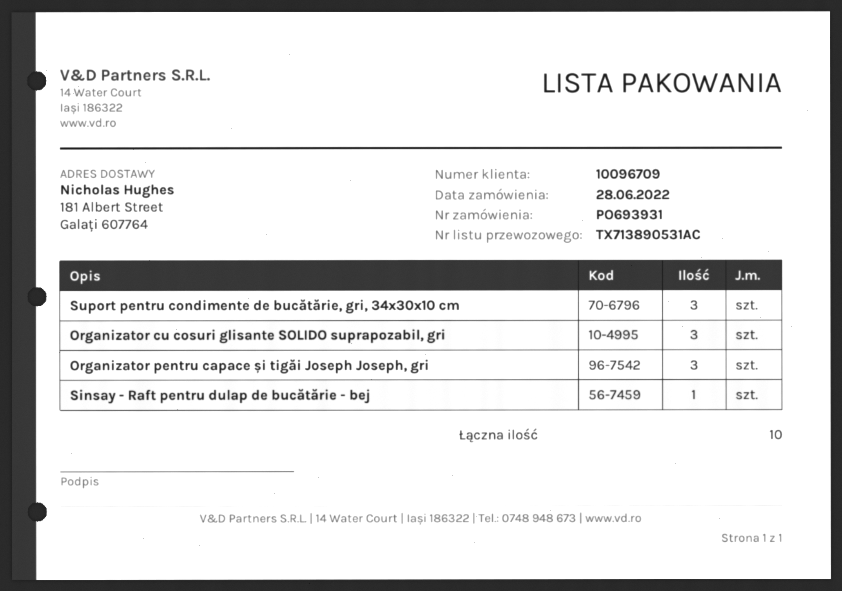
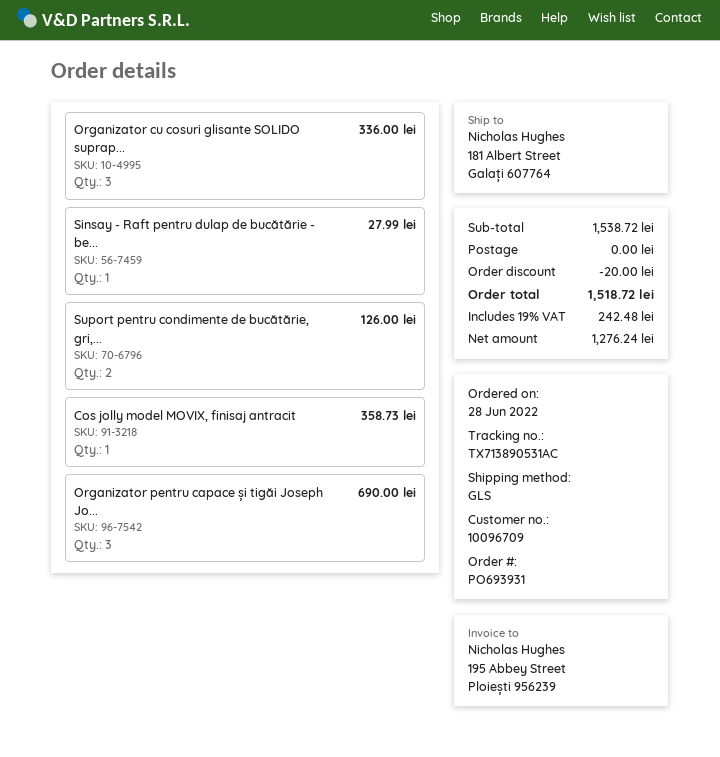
Suport pentru condimente de bucătărie, gri, 34x30x10 cm: 3 -> 2
Cos jolly model MOVIX, finisaj antracit: none -> 1

